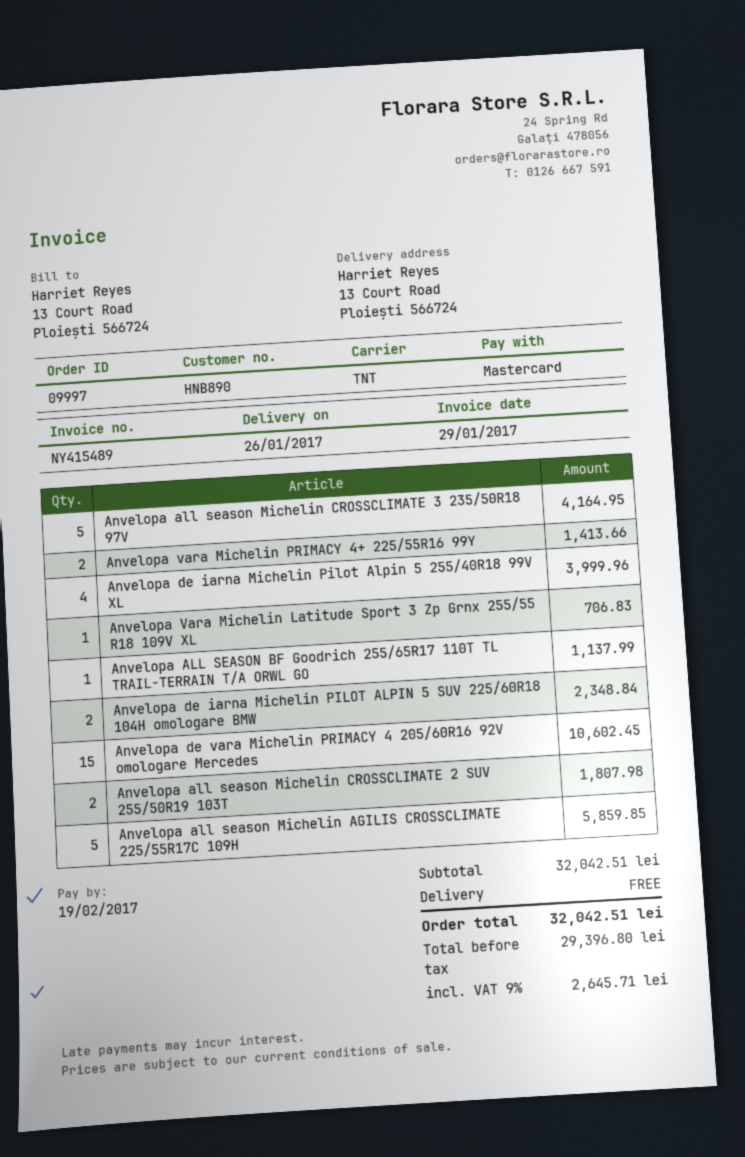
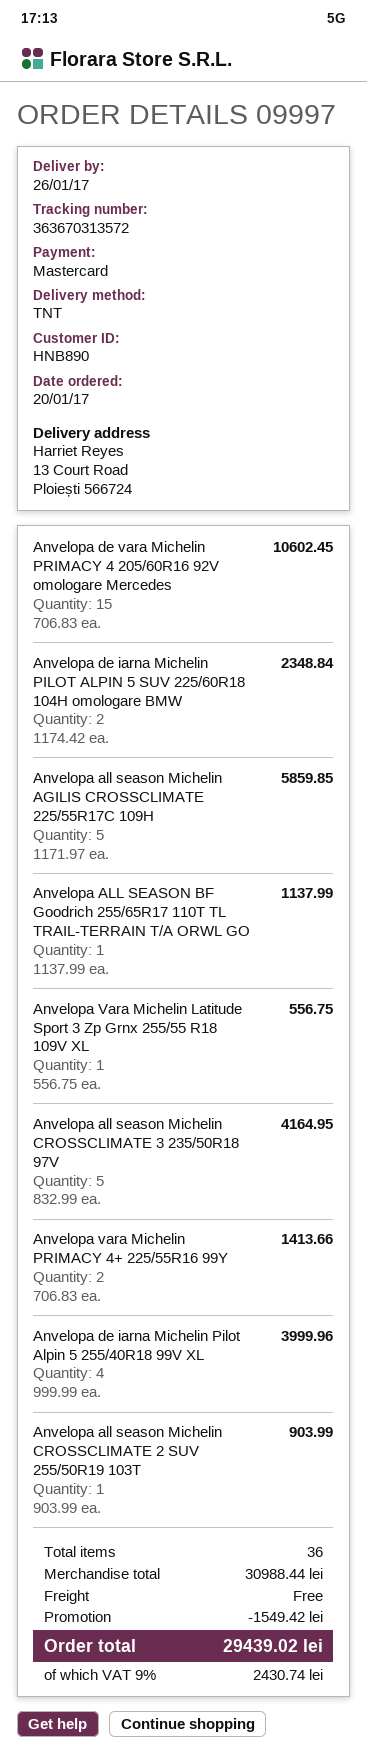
Anvelopa Vara Michelin Latitude Sport 3 Zp Grnx 255/55 R18 109V XL: 1 for 706.83 -> 1 for 556.75
Anvelopa all season Michelin CROSSCLIMATE 2 SUV 255/50R19 103T: 2 for 1807.98 -> 1 for 903.99
subtotal: 32042.51 -> 30988.44
discount: none -> 1549.42
tax: 9% = 2645.71 -> 9% = 2430.74
total: 32042.51 -> 29439.02

